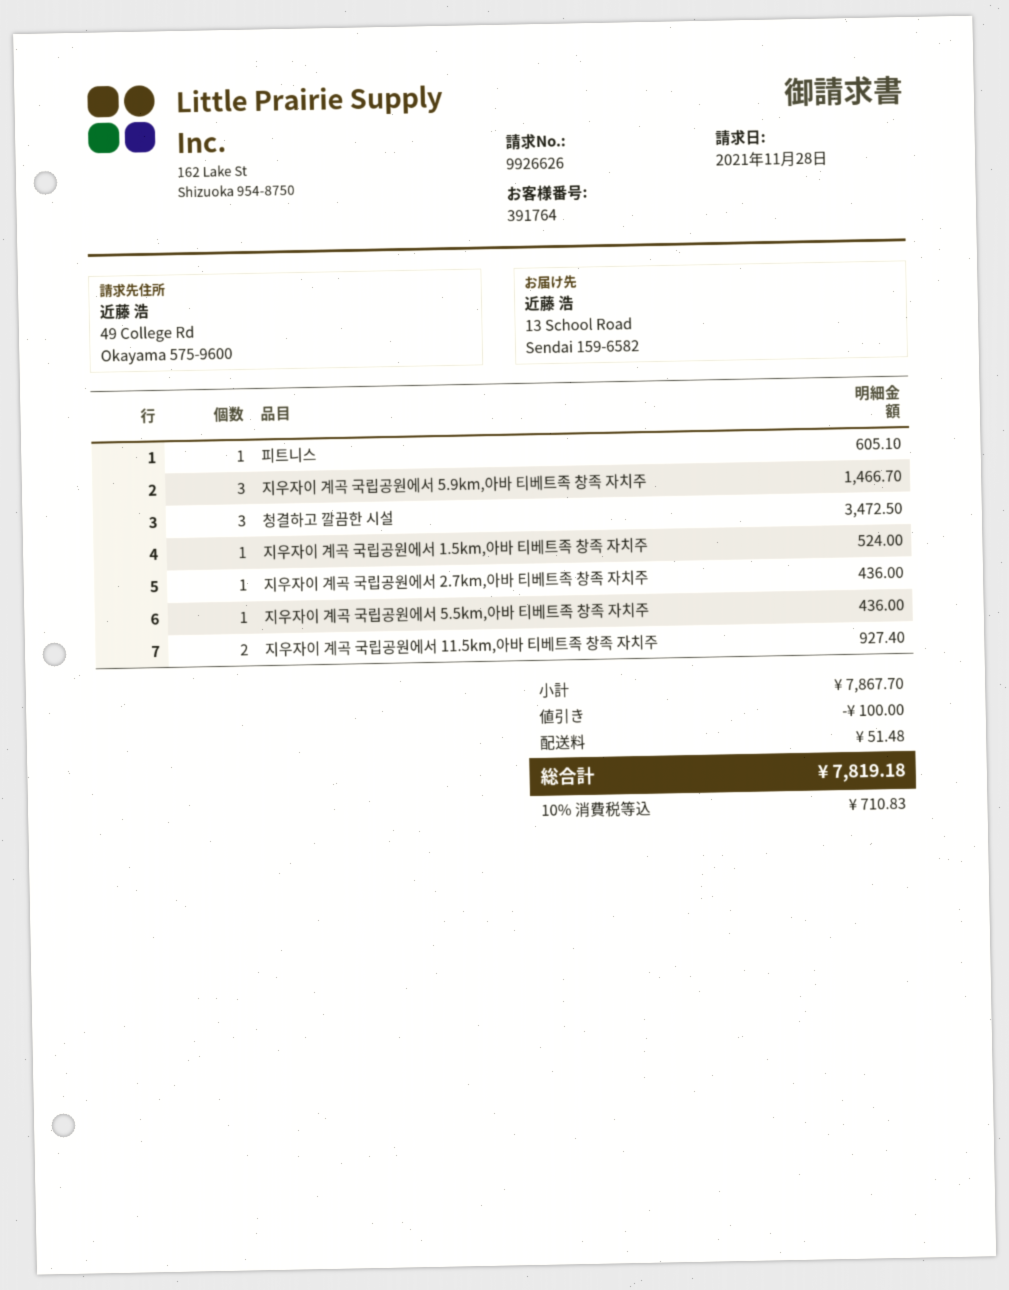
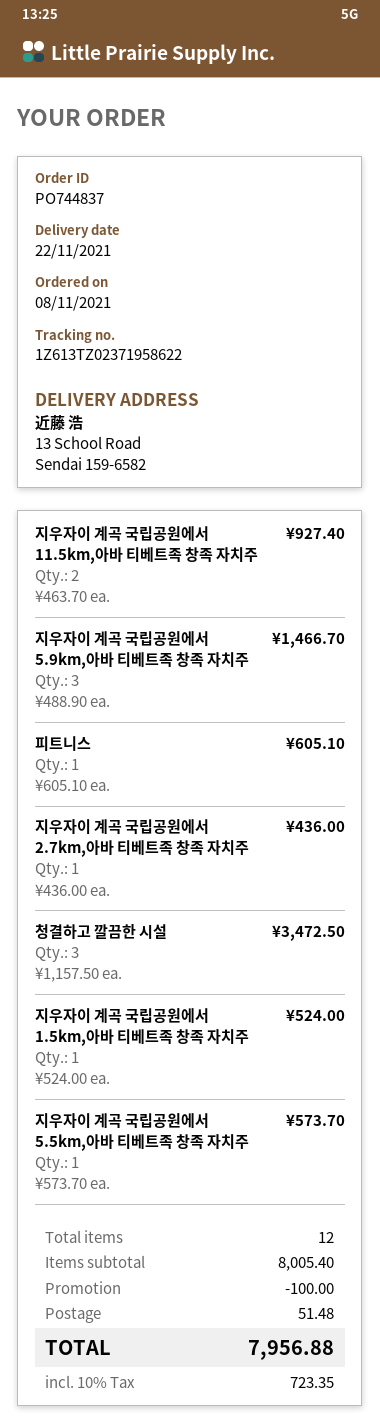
지우자이 계곡 국립공원에서 5.5km,아바 티베트족 창족 자치주: 1 for 436.00 -> 1 for 573.70
subtotal: 7867.70 -> 8005.40
tax: 10% = 710.83 -> 10% = 723.35
total: 7819.18 -> 7956.88

